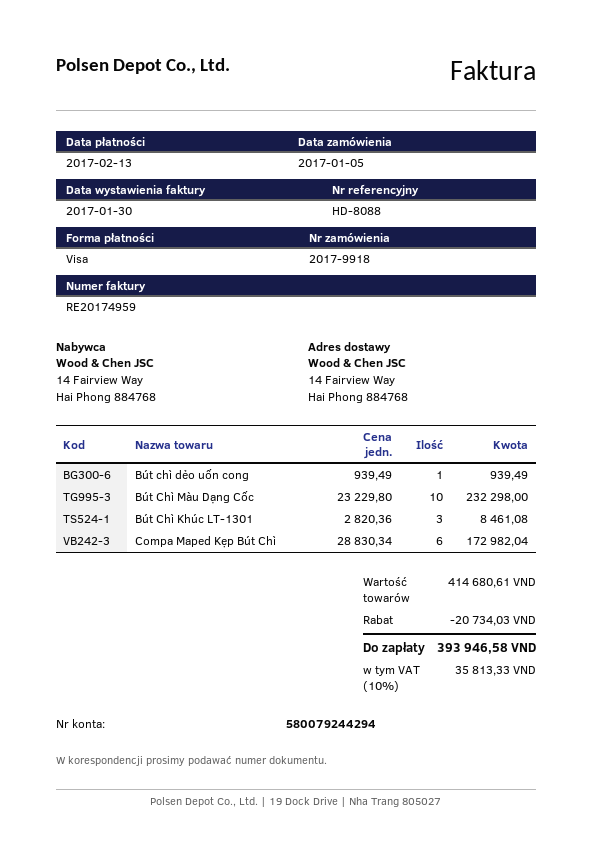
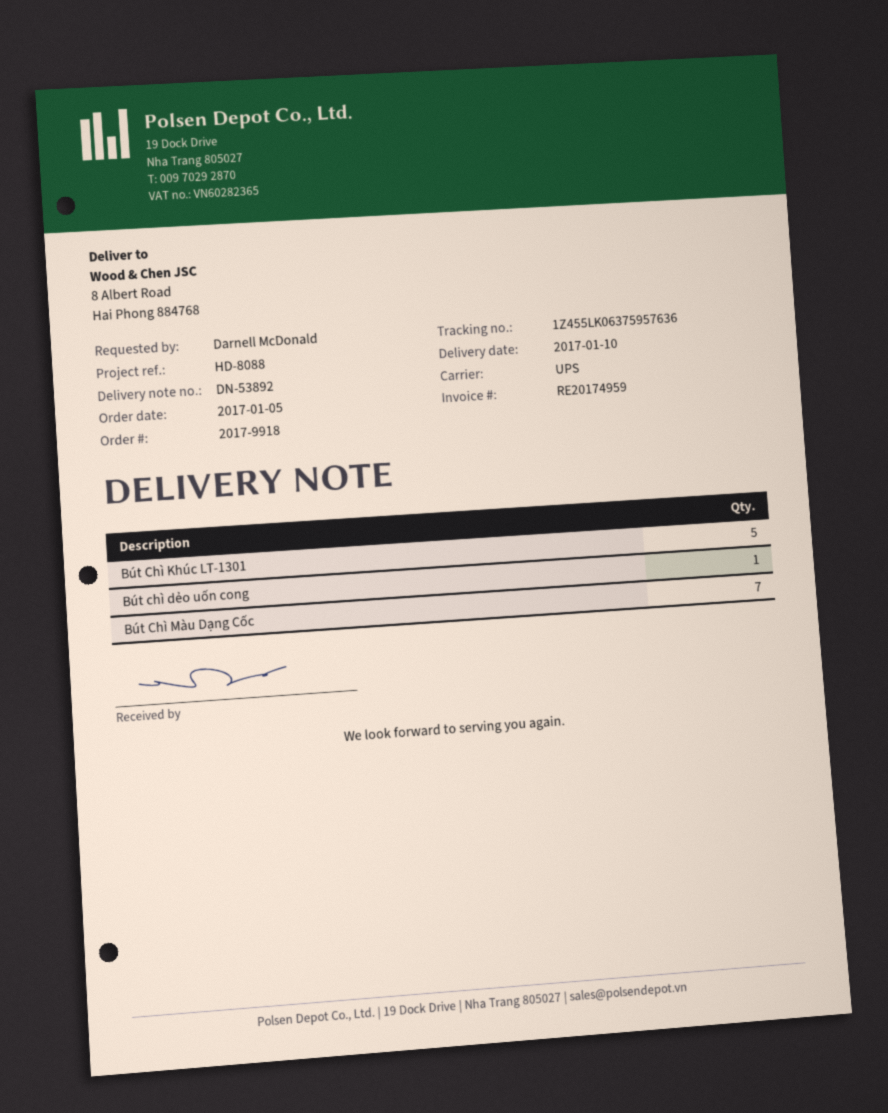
ship to: 14 Fairview Way, Hai Phong 884768 -> 8 Albert Road, Hai Phong 884768
Bút Chì Màu Dạng Cốc: 10 -> 7
Bút Chì Khúc LT-1301: 3 -> 5
Compa Maped Kẹp Bút Chì: 6 -> none

